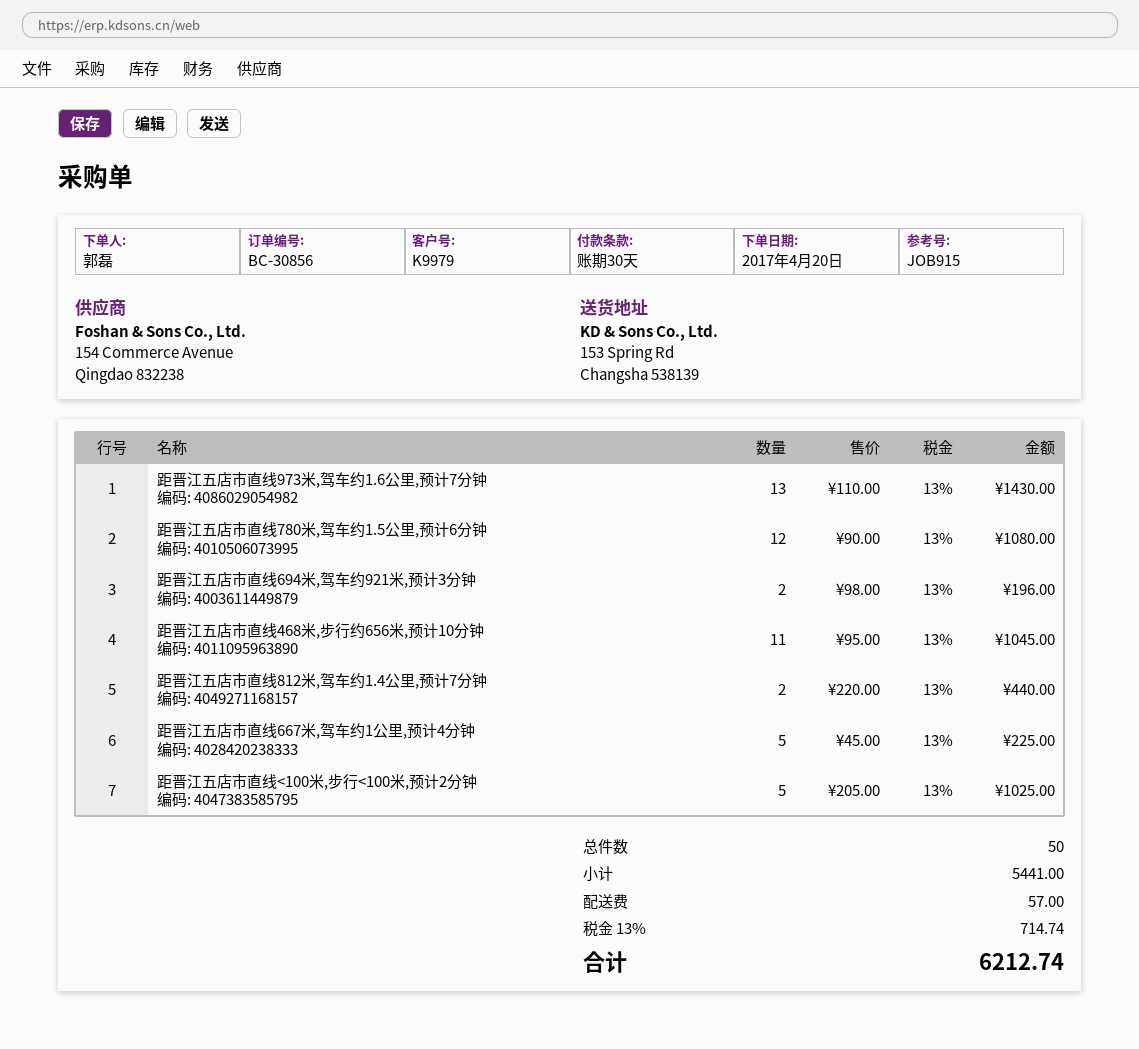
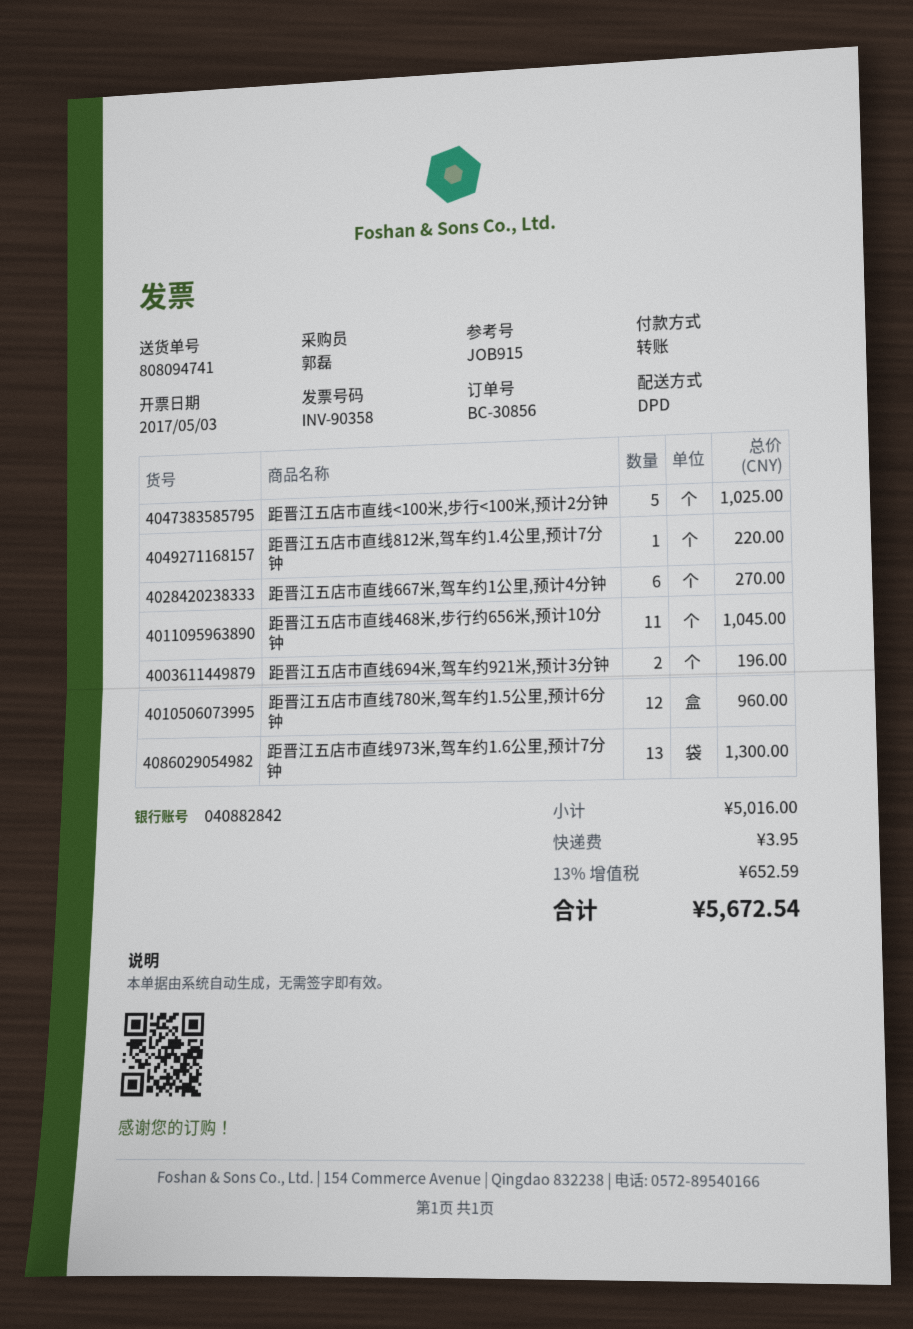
距晋江五店市直线973米,驾车约1.6公里,预计7分钟: 13 for 1430.00 -> 13 for 1300.00
距晋江五店市直线780米,驾车约1.5公里,预计6分钟: 12 for 1080.00 -> 12 for 960.00
距晋江五店市直线812米,驾车约1.4公里,预计7分钟: 2 for 440.00 -> 1 for 220.00
距晋江五店市直线667米,驾车约1公里,预计4分钟: 5 for 225.00 -> 6 for 270.00
subtotal: 5441.00 -> 5016.00
shipping: 57.00 -> 3.95
tax: 13% = 714.74 -> 13% = 652.59
total: 6212.74 -> 5672.54

